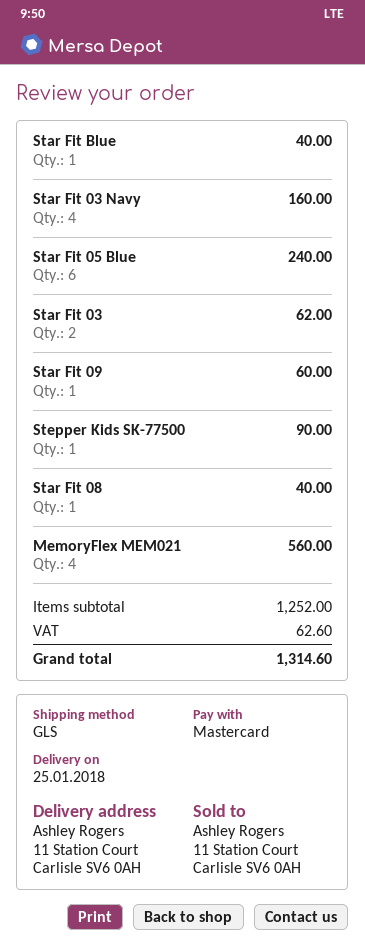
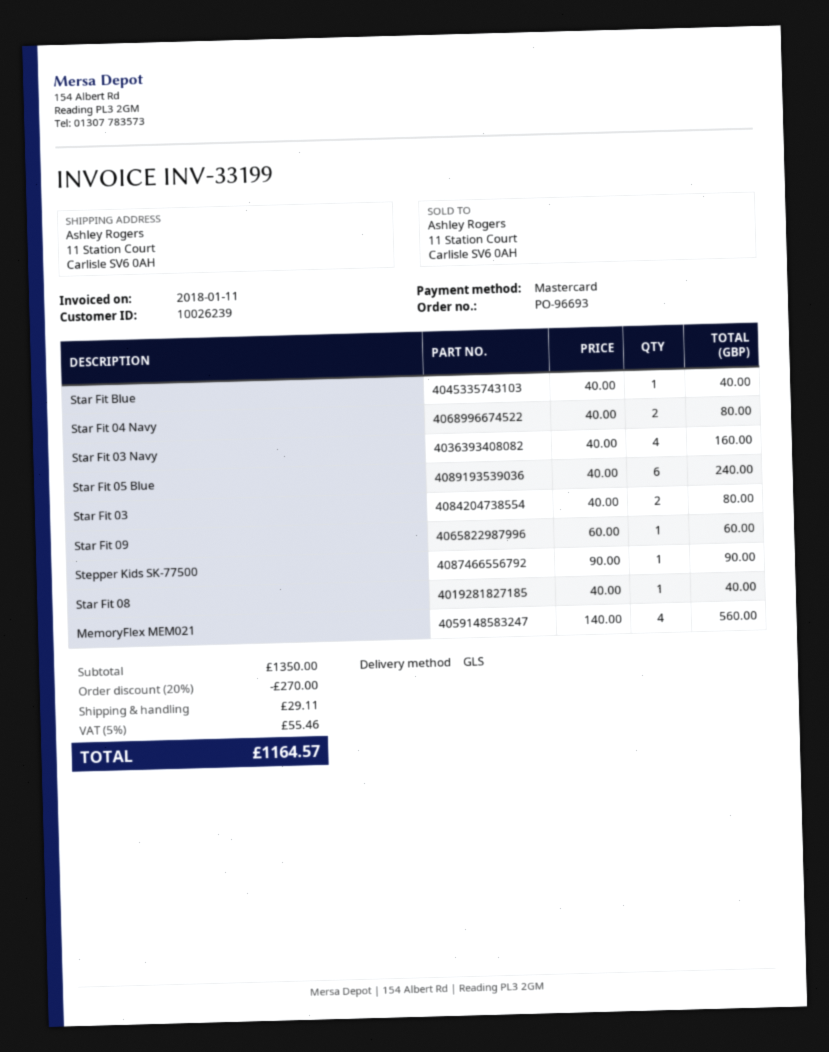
Star Fit 03: 2 for 62.00 -> 2 for 80.00
Star Fit 04 Navy: none -> 2 for 80.00
subtotal: 1252.00 -> 1350.00
discount: none -> 20% = 270.00
shipping: none -> 29.11
tax: 62.60 -> 55.46
total: 1314.60 -> 1164.57

